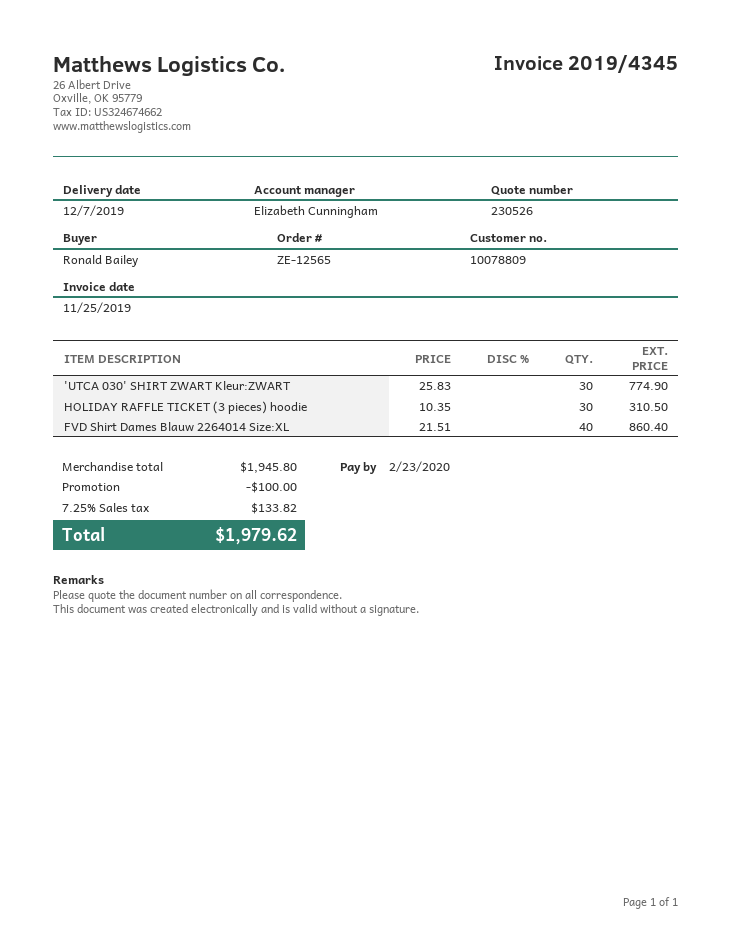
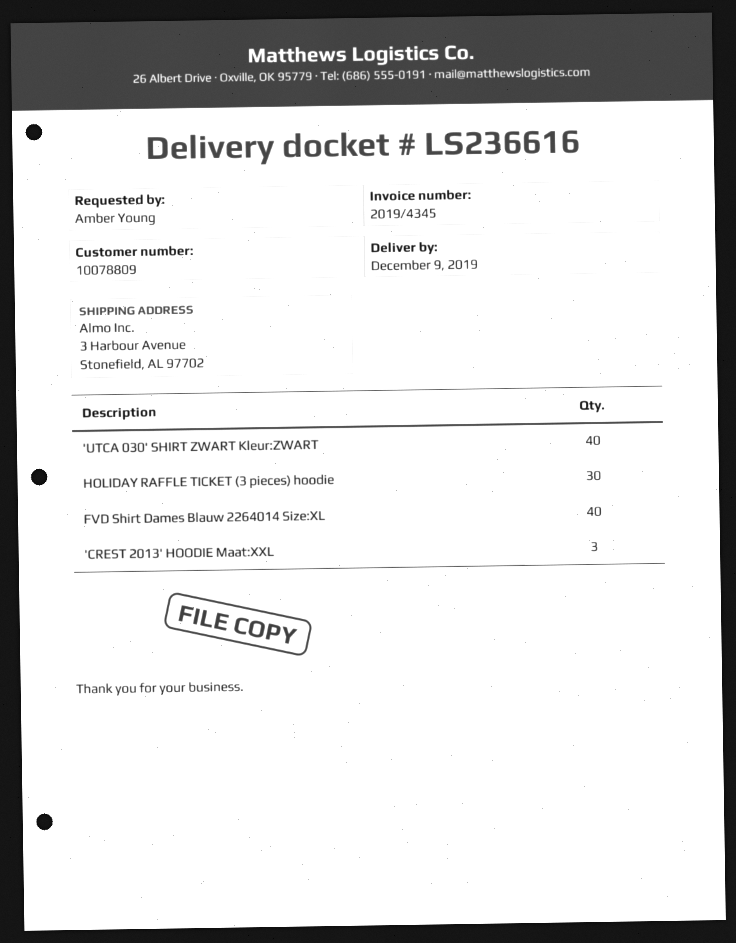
delivery date: 2019-12-07 -> 2019-12-09
ordered by: Ronald Bailey -> Amber Young
'UTCA 030' SHIRT ZWART Kleur:ZWART: 30 -> 40
'CREST 2013' HOODIE Maat:XXL: none -> 3

